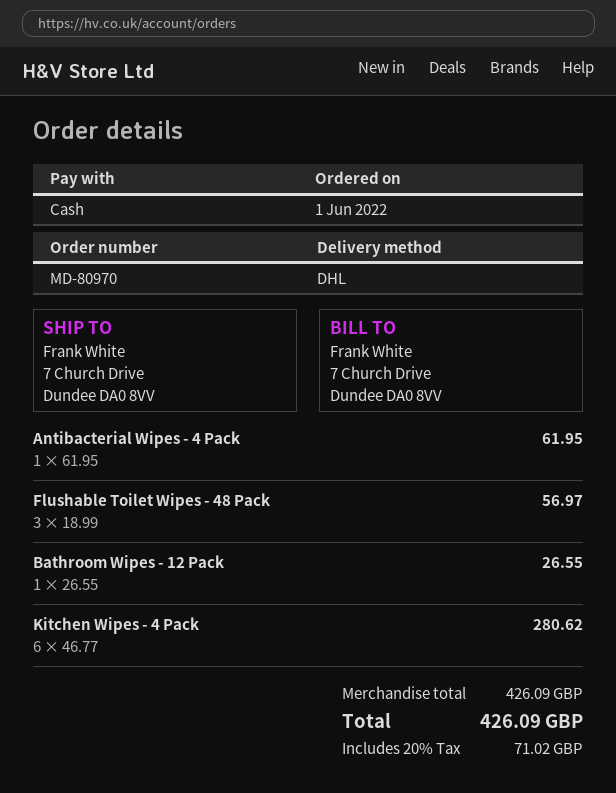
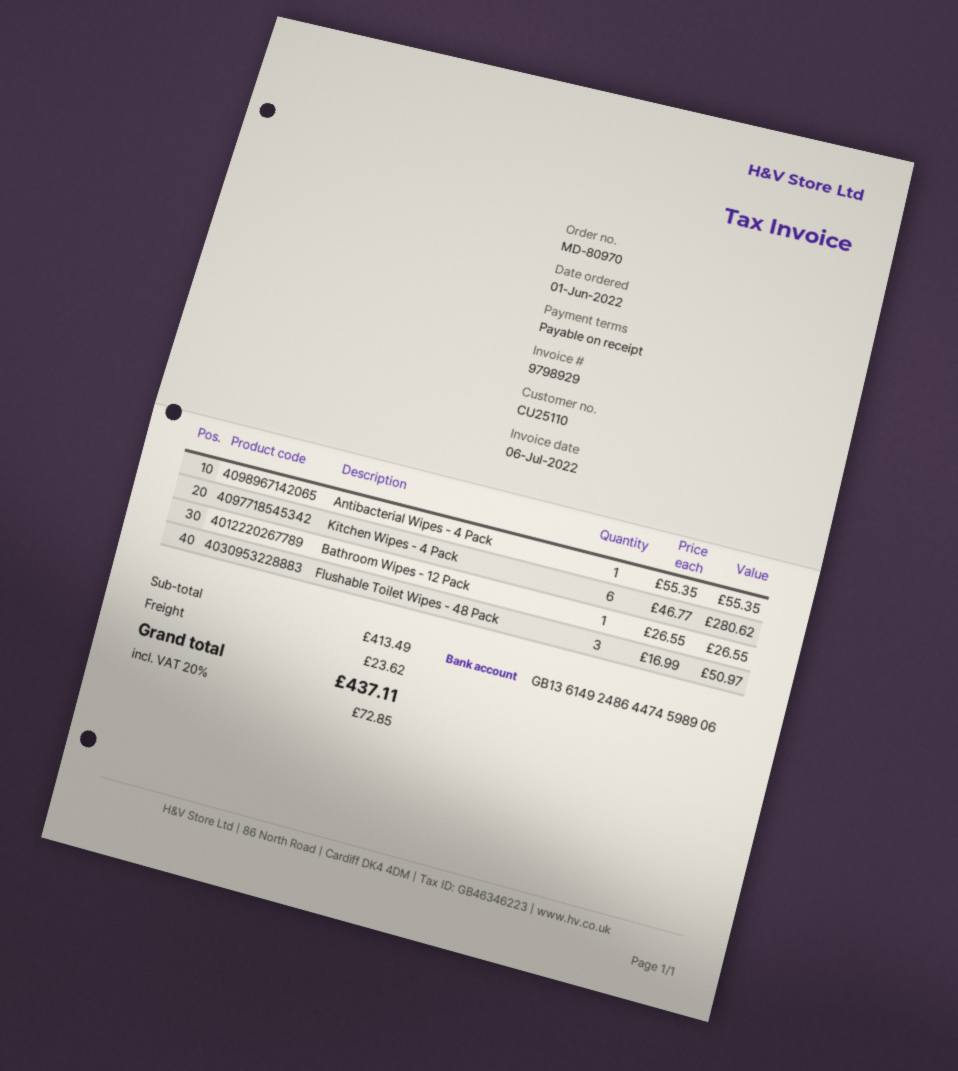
Antibacterial Wipes - 4 Pack: 1 x 61.95 = 61.95 -> 1 x 55.35 = 55.35
Flushable Toilet Wipes - 48 Pack: 3 x 18.99 = 56.97 -> 3 x 16.99 = 50.97
subtotal: 426.09 -> 413.49
shipping: none -> 23.62
tax: 20% = 71.02 -> 20% = 72.85
total: 426.09 -> 437.11

